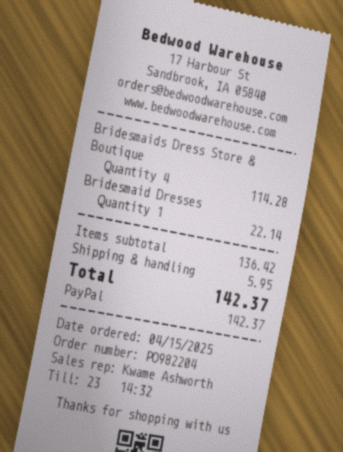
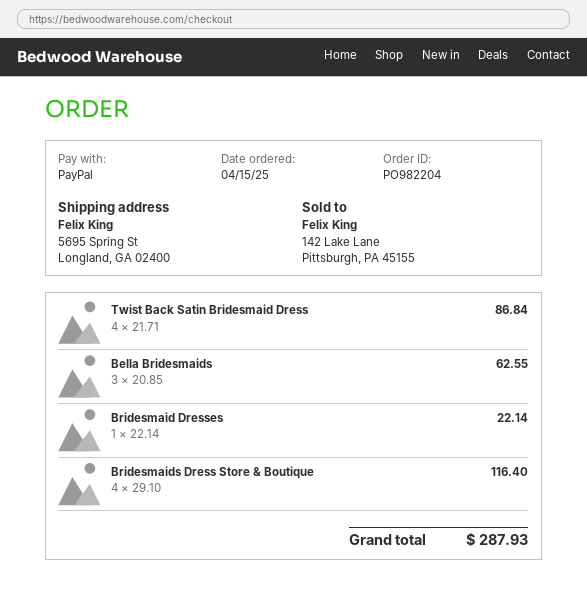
Bridesmaids Dress Store & Boutique: 4 for 114.28 -> 4 for 116.40
Twist Back Satin Bridesmaid Dress: none -> 4 for 86.84
Bella Bridesmaids: none -> 3 for 62.55
shipping: 5.95 -> none
total: 142.37 -> 287.93

